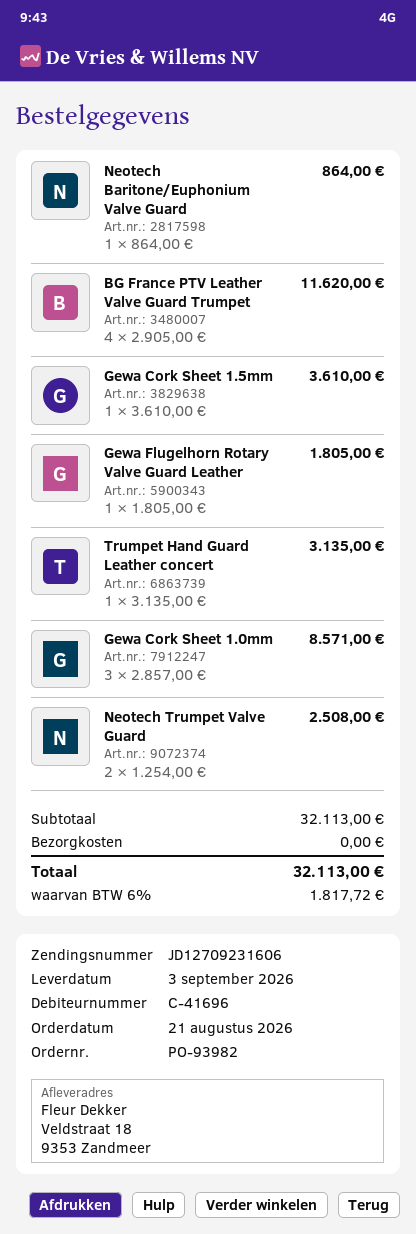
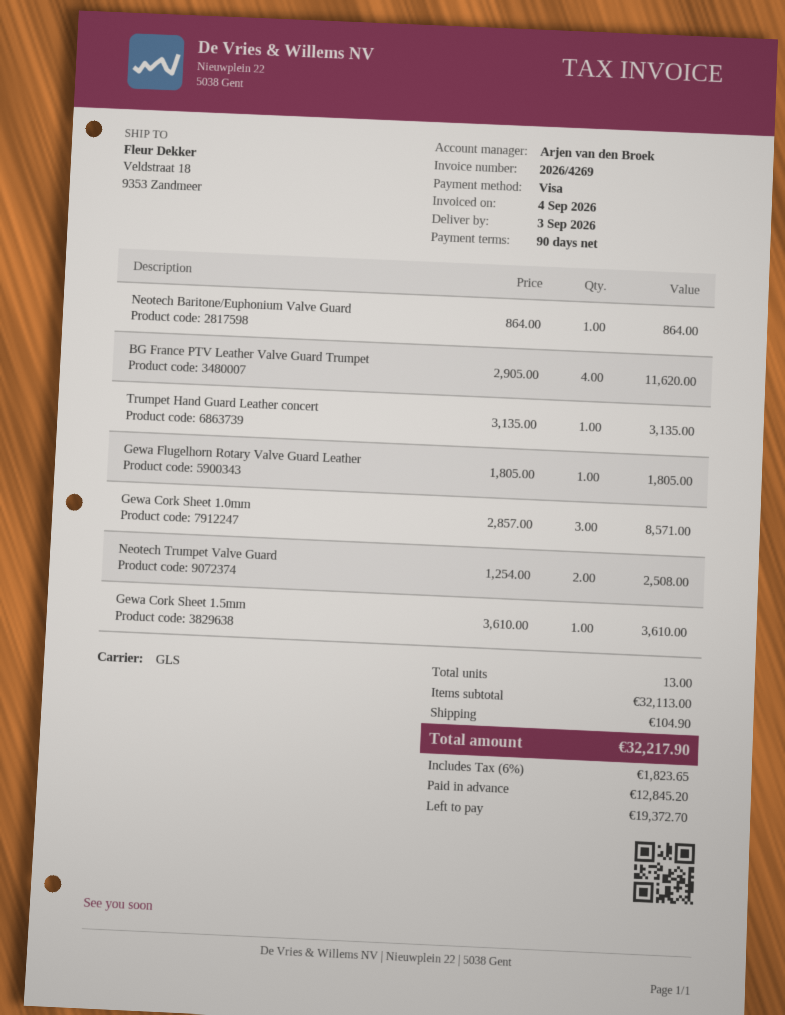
shipping: 0.00 -> 104.90
tax: 6% = 1817.72 -> 6% = 1823.65
total: 32113.00 -> 32217.90

